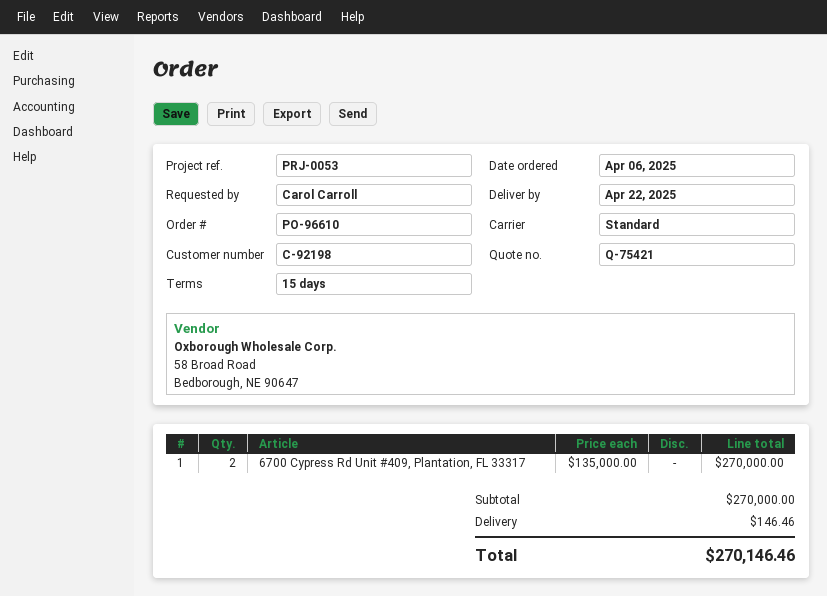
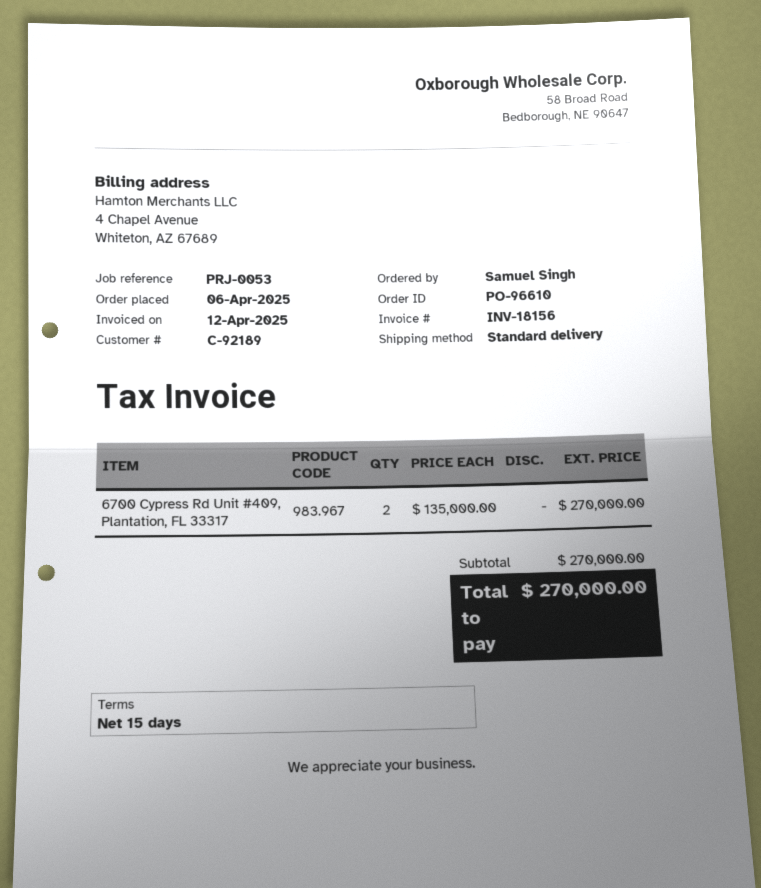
customer number: C-92198 -> C-92189
ordered by: Carol Carroll -> Samuel Singh
shipping: 146.46 -> none
total: 270146.46 -> 270000.00

